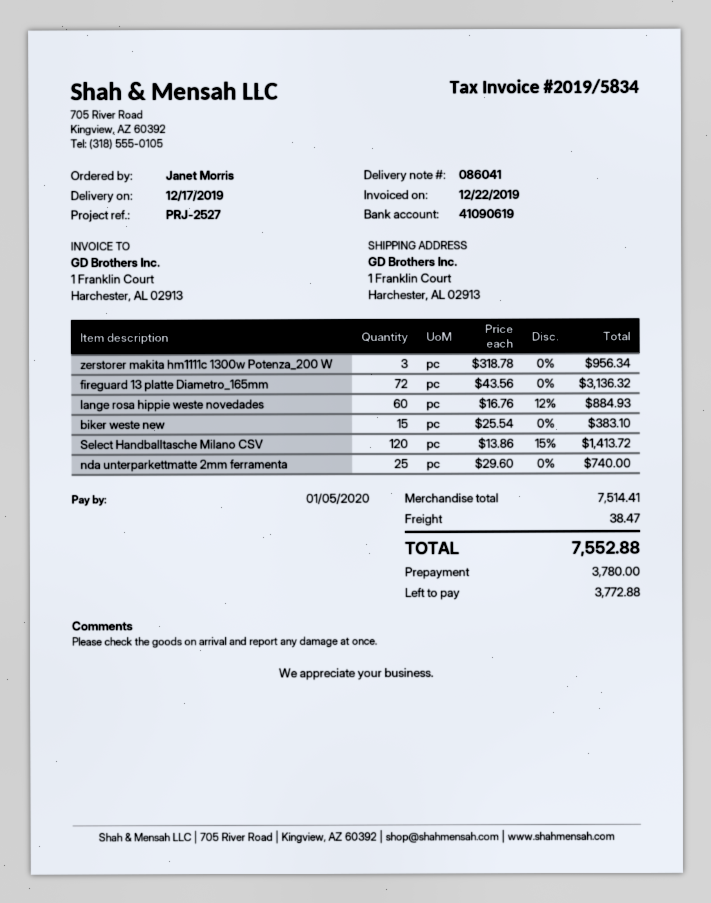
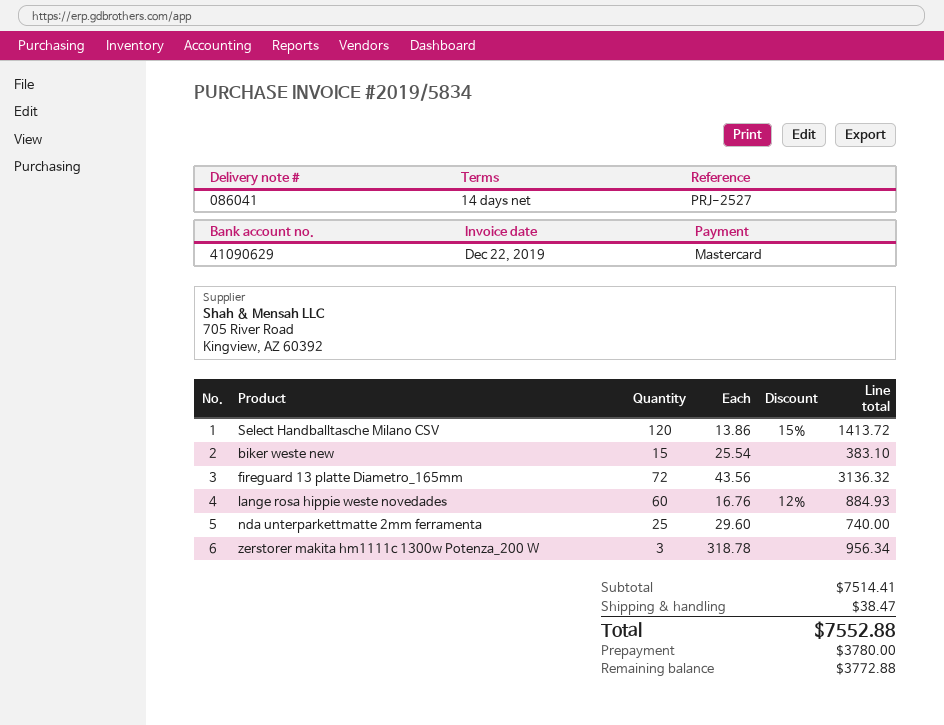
bank account: 41090619 -> 41090629

